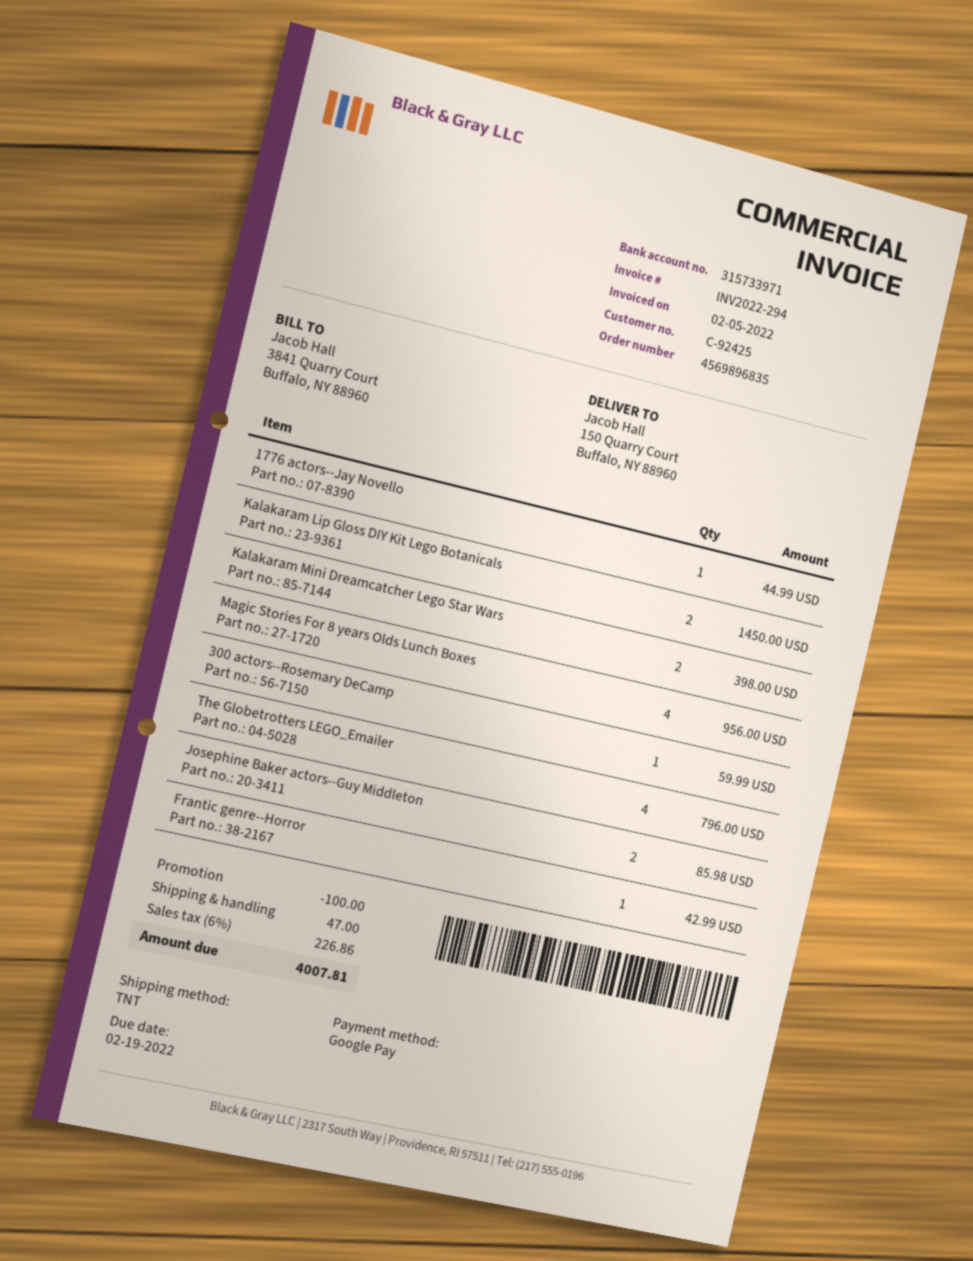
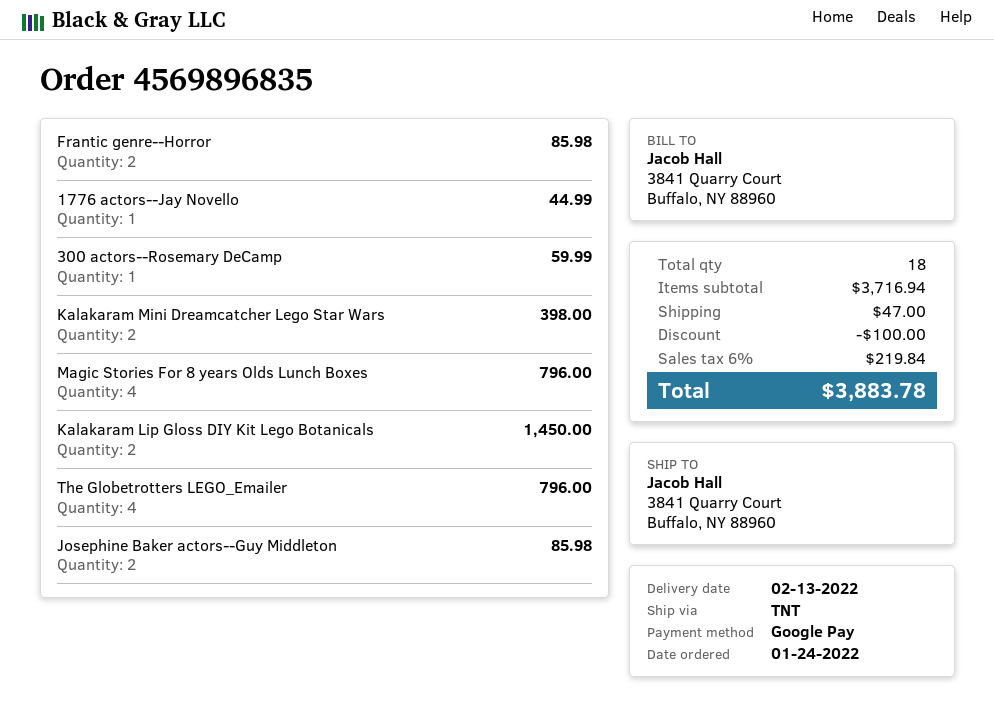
ship to: 150 Quarry Court, Buffalo, NY 88960 -> 3841 Quarry Court, Buffalo, NY 88960
Magic Stories For 8 years Olds Lunch Boxes: 4 for 956.00 -> 4 for 796.00
Frantic genre--Horror: 1 for 42.99 -> 2 for 85.98
tax: 6% = 226.86 -> 6% = 219.84
total: 4007.81 -> 3883.78

